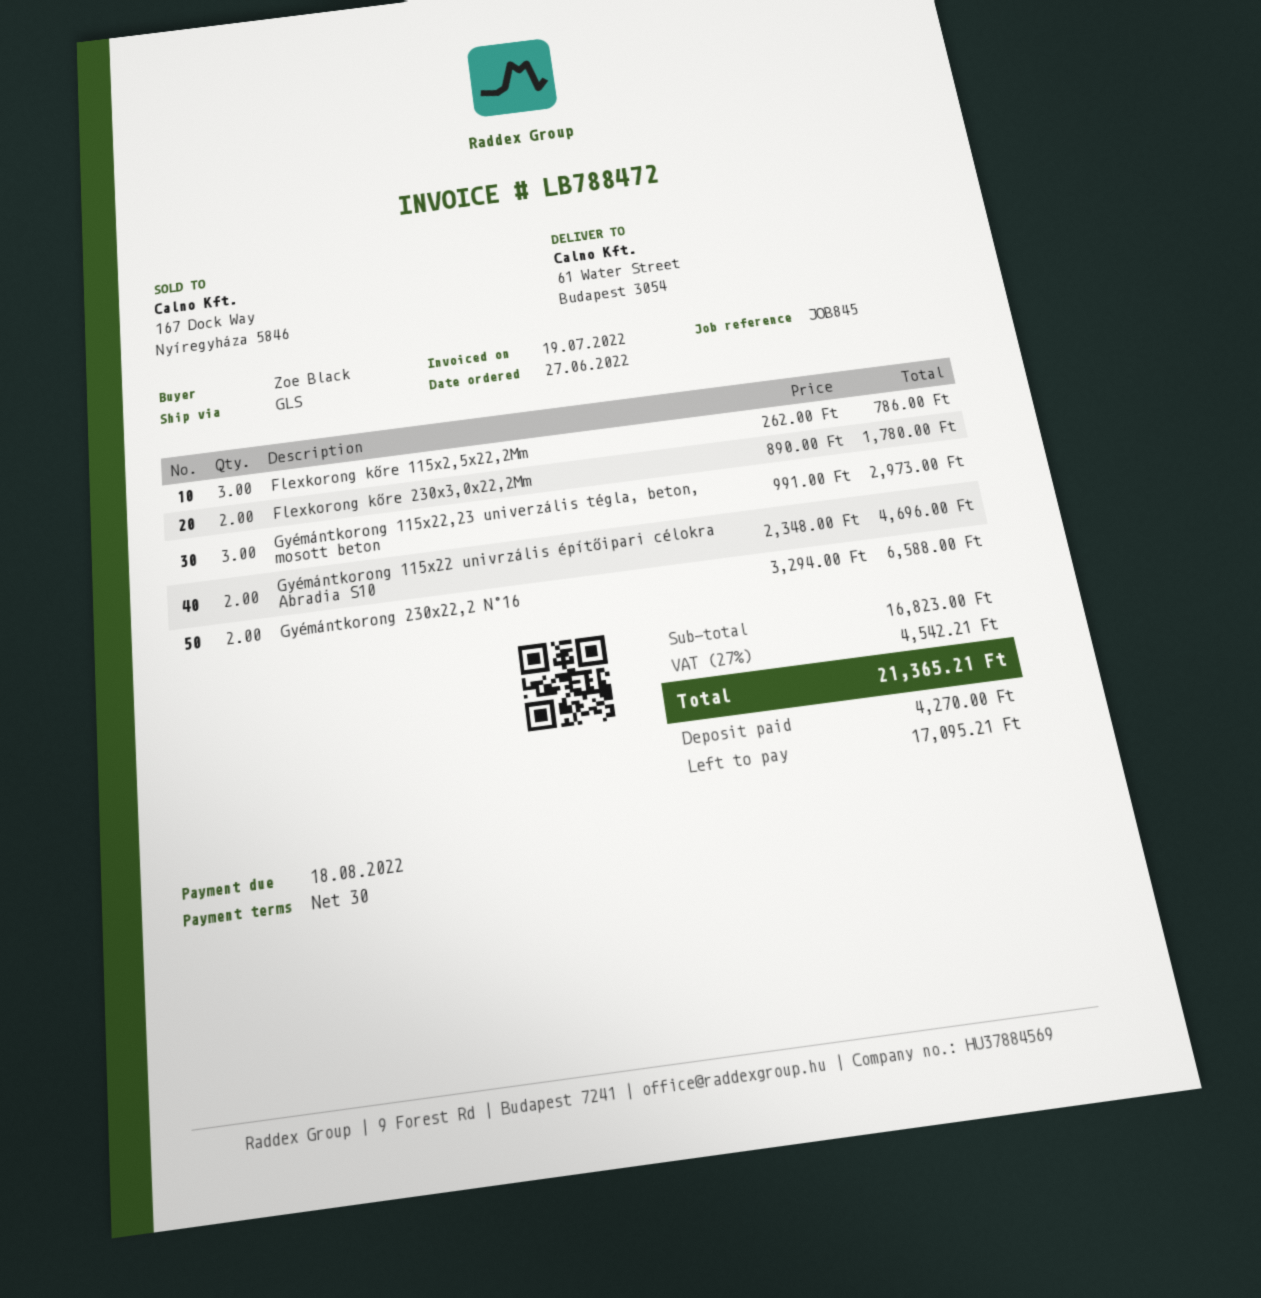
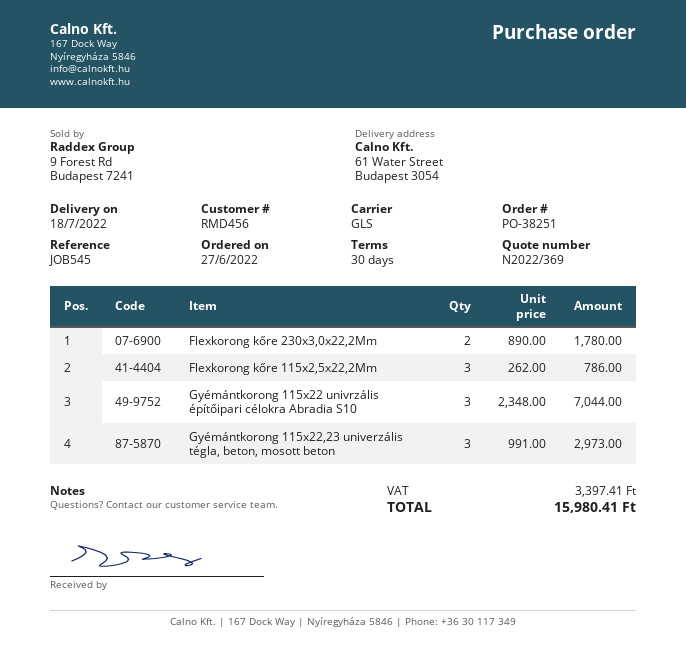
reference: JOB845 -> JOB545
Gyémántkorong 115x22 univrzális építőipari célokra Abradia S10: 2 x 2348.00 = 4696.00 -> 3 x 2348.00 = 7044.00
Gyémántkorong 230x22,2 N°16: 2 x 3294.00 = 6588.00 -> none
tax: 4542.21 -> 3397.41
total: 21365.21 -> 15980.41

